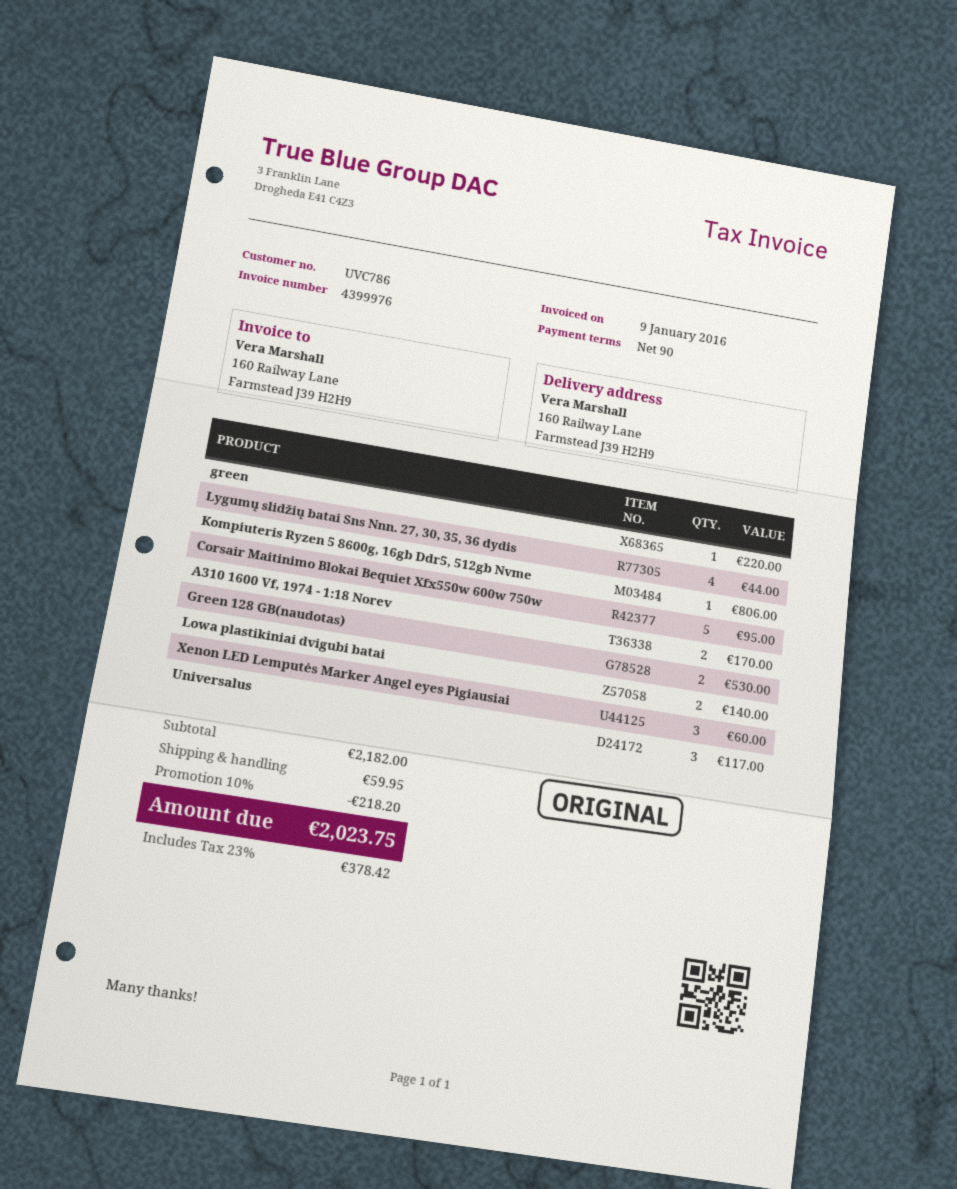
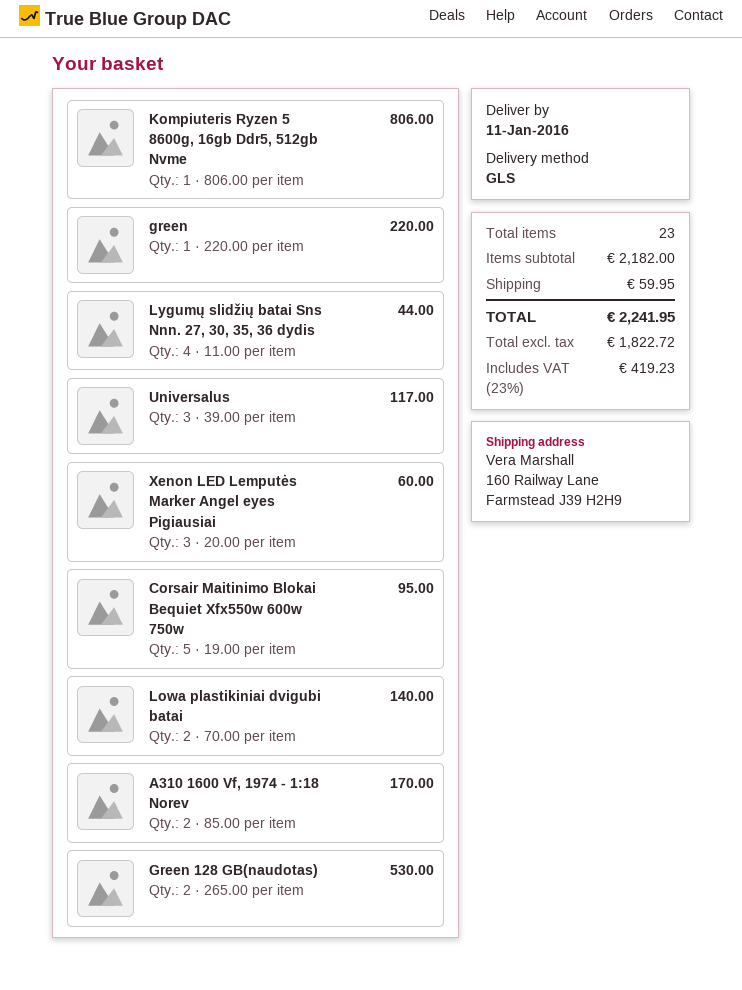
discount: 10% = 218.20 -> none
tax: 23% = 378.42 -> 23% = 419.23
total: 2023.75 -> 2241.95

